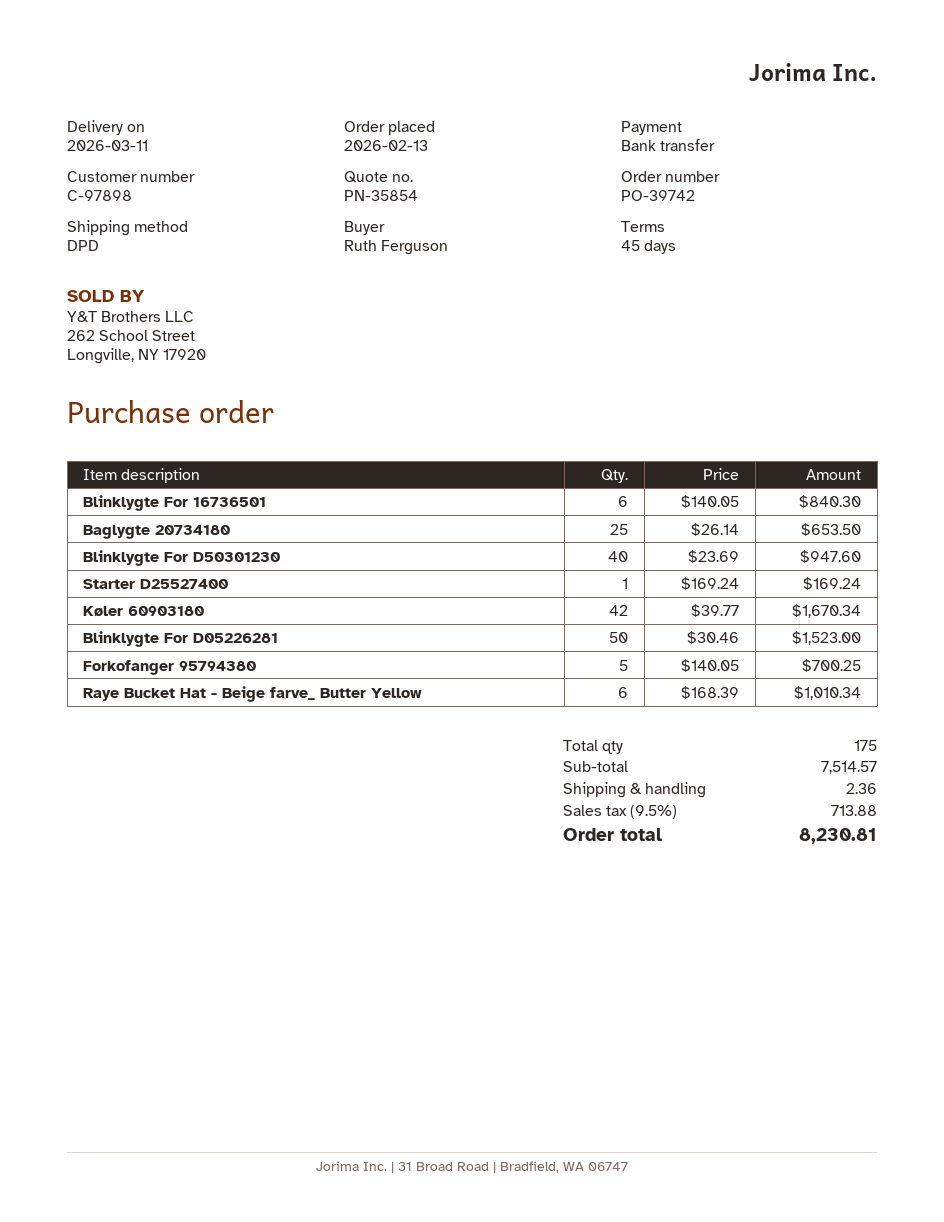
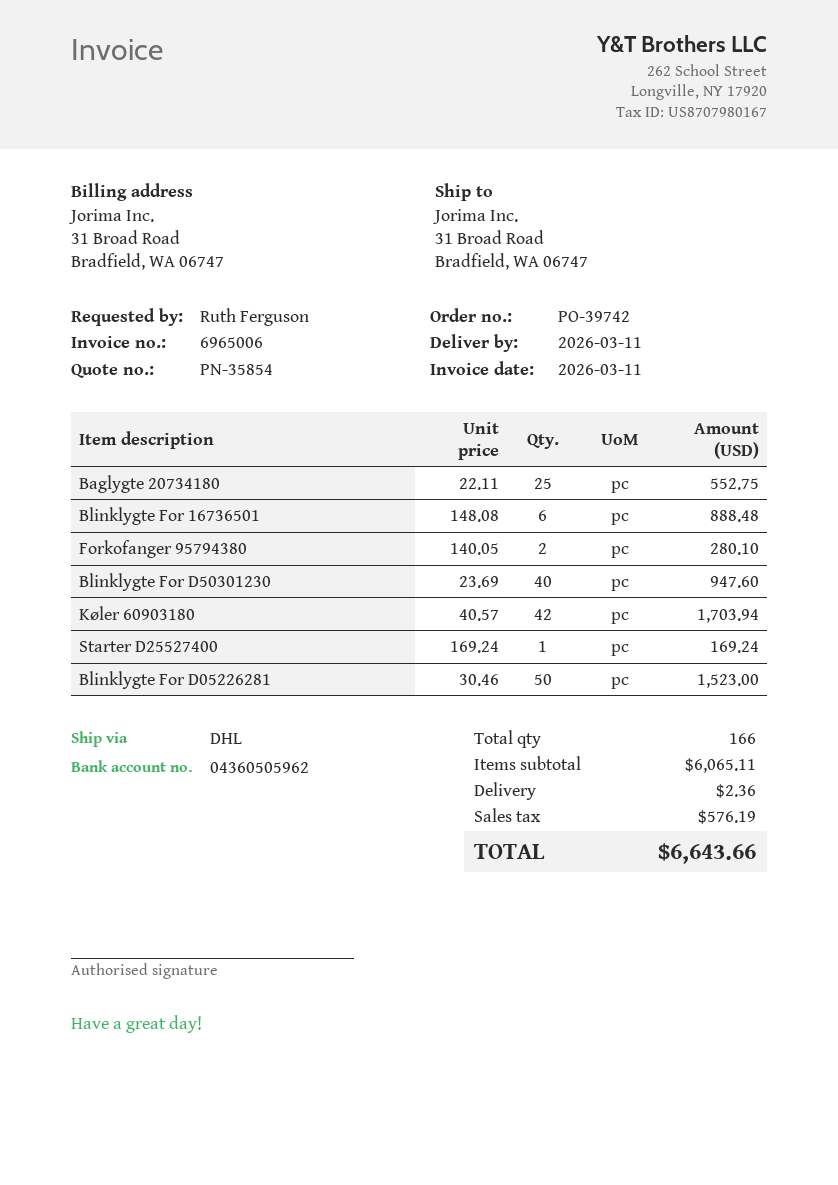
shipping method: DPD -> DHL
Blinklygte For 16736501: 6 x 140.05 = 840.30 -> 6 x 148.08 = 888.48
Baglygte 20734180: 25 x 26.14 = 653.50 -> 25 x 22.11 = 552.75
Køler 60903180: 42 x 39.77 = 1670.34 -> 42 x 40.57 = 1703.94
Forkofanger 95794380: 5 x 140.05 = 700.25 -> 2 x 140.05 = 280.10
Raye Bucket Hat - Beige farve_ Butter Yellow: 6 x 168.39 = 1010.34 -> none
total quantity: 175 -> 166
subtotal: 7514.57 -> 6065.11
tax: 713.88 -> 576.19
total: 8230.81 -> 6643.66

